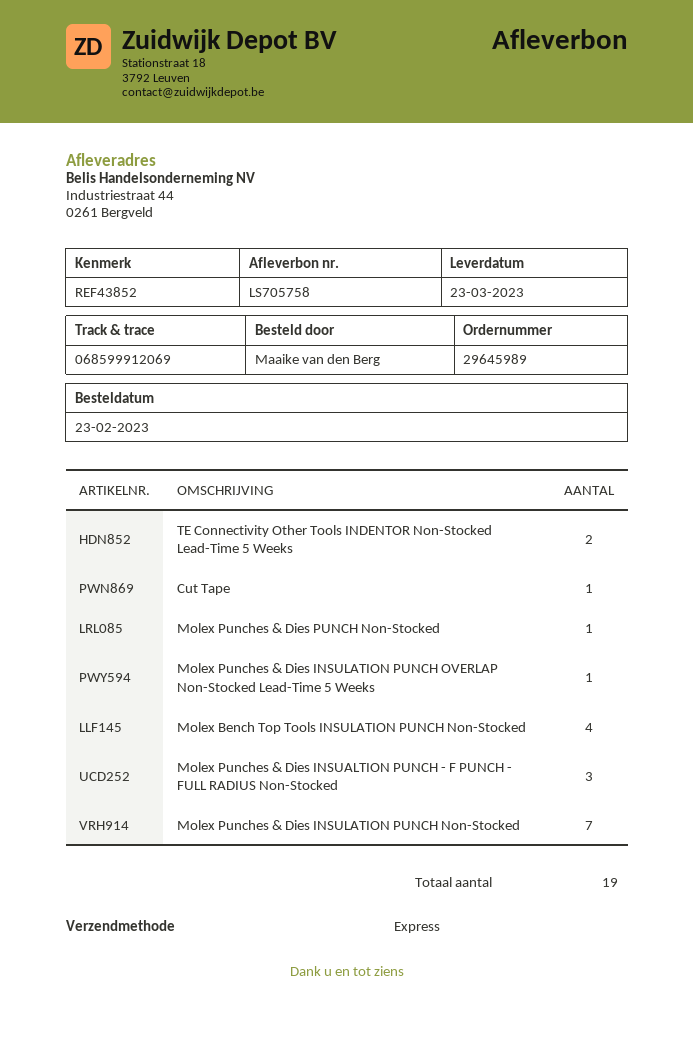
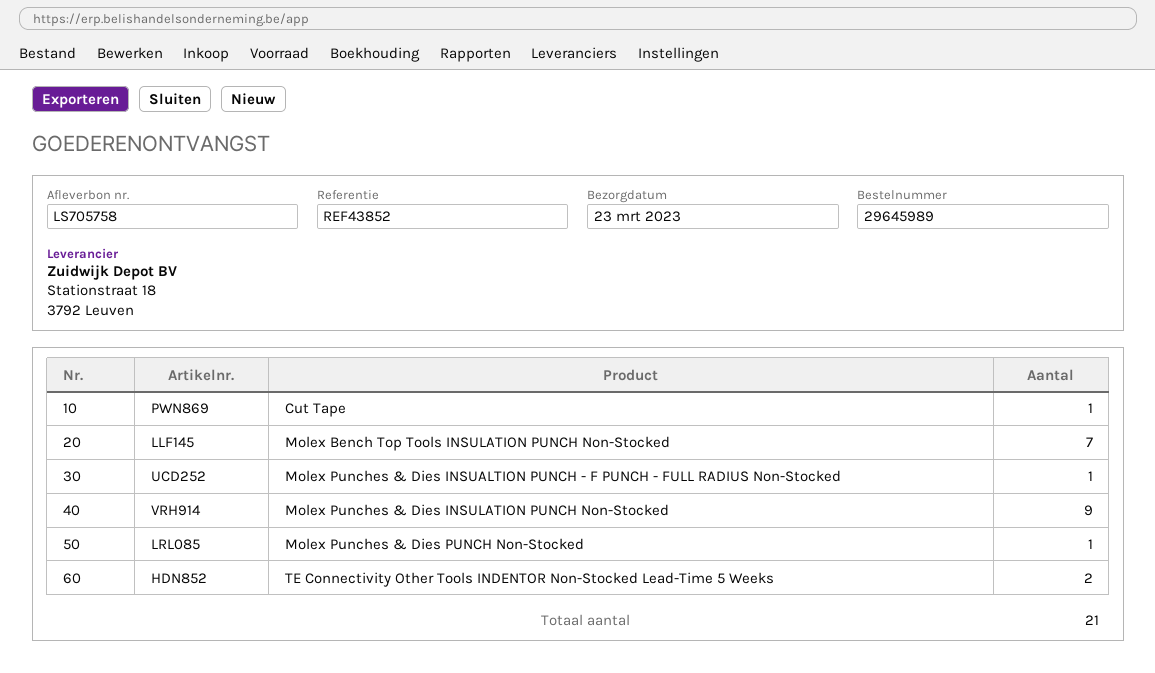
Molex Punches & Dies INSULATION PUNCH OVERLAP Non-Stocked Lead-Time 5 Weeks: 1 -> none
Molex Bench Top Tools INSULATION PUNCH Non-Stocked: 4 -> 7
Molex Punches & Dies INSUALTION PUNCH - F PUNCH - FULL RADIUS Non-Stocked: 3 -> 1
Molex Punches & Dies INSULATION PUNCH Non-Stocked: 7 -> 9
total quantity: 19 -> 21

